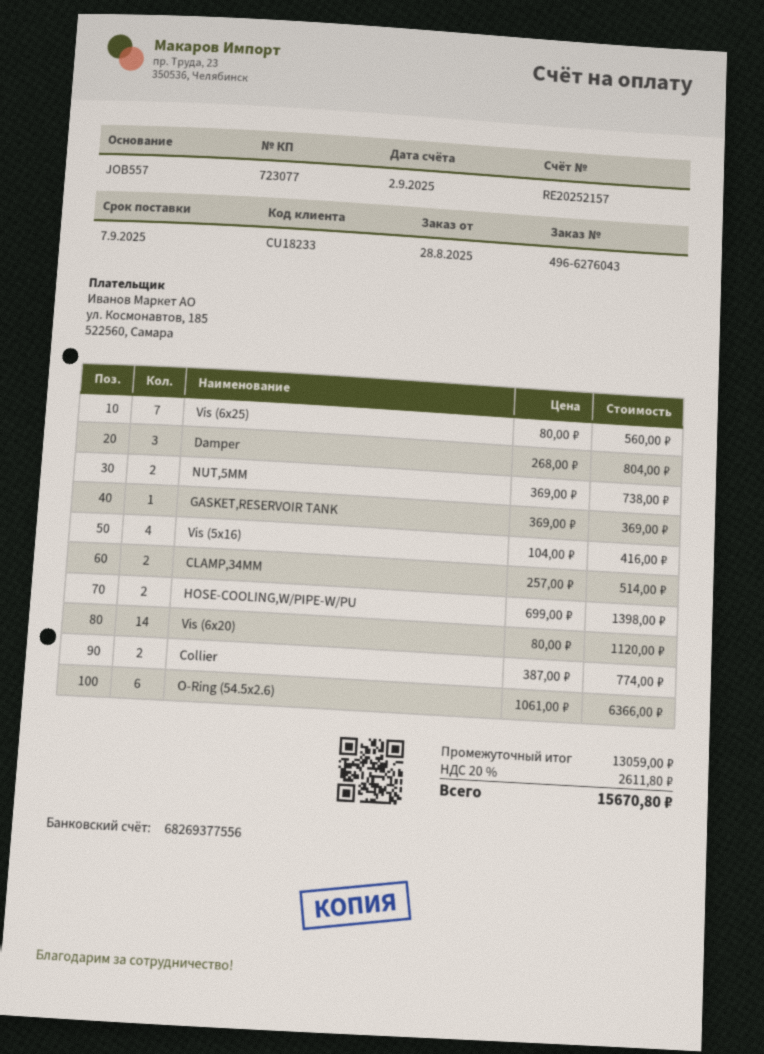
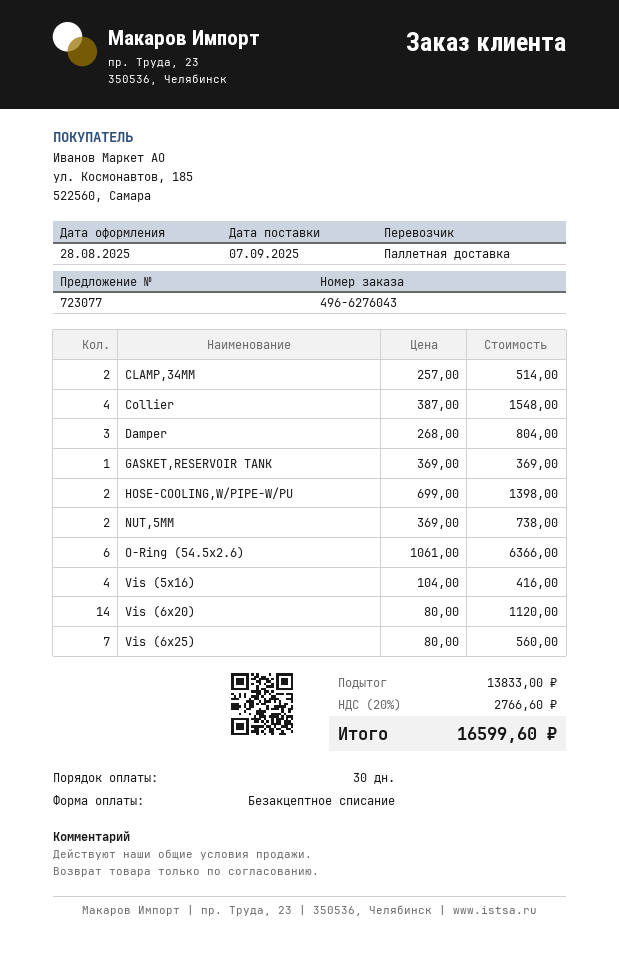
Collier: 2 x 387.00 = 774.00 -> 4 x 387.00 = 1548.00
subtotal: 13059.00 -> 13833.00
tax: 20% = 2611.80 -> 20% = 2766.60
total: 15670.80 -> 16599.60

